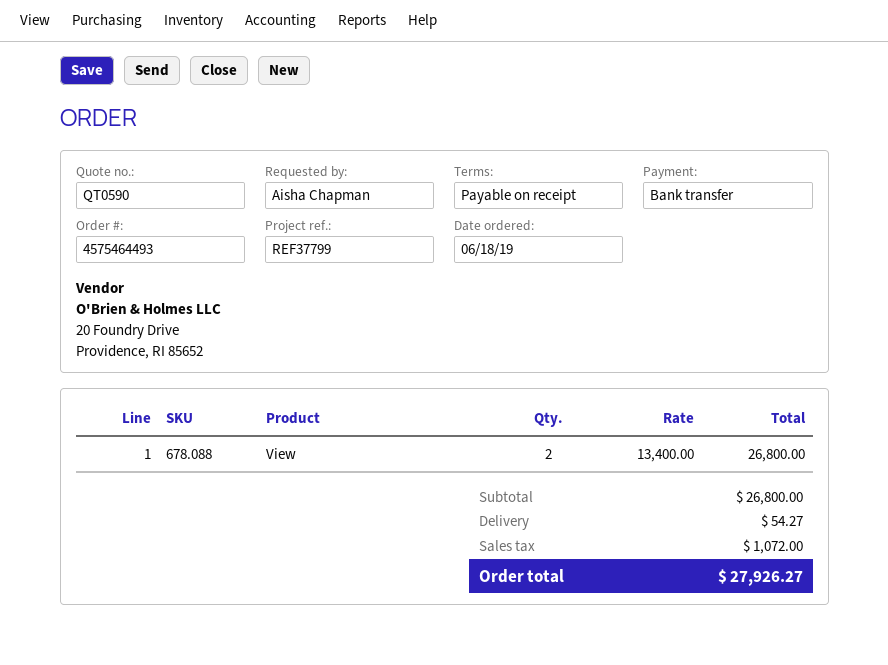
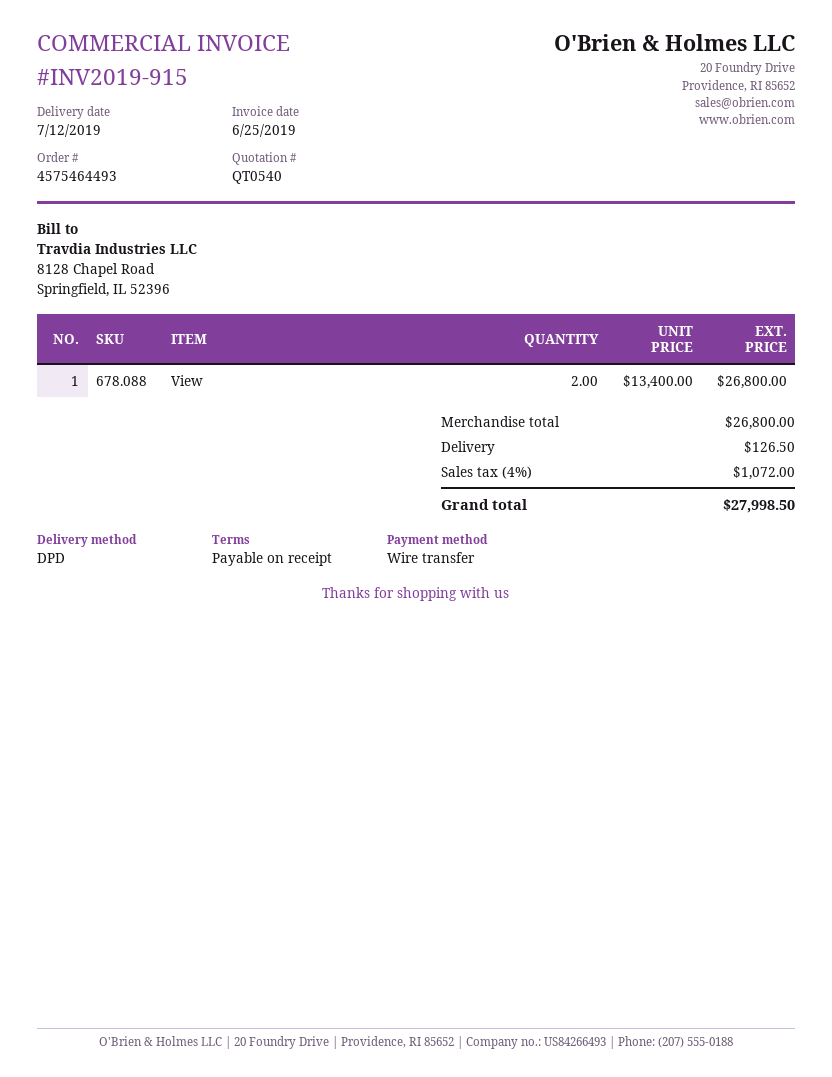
quote number: QT0590 -> QT0540
shipping: 54.27 -> 126.50
total: 27926.27 -> 27998.50

